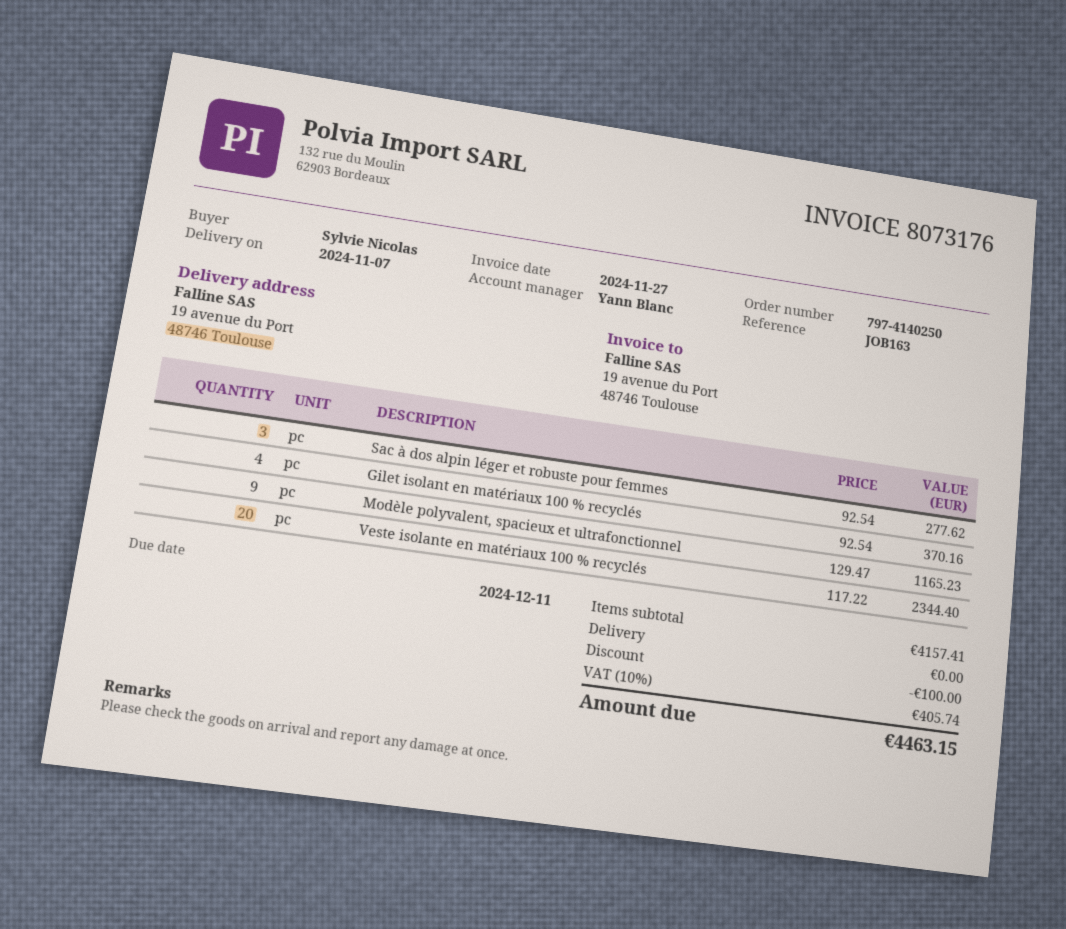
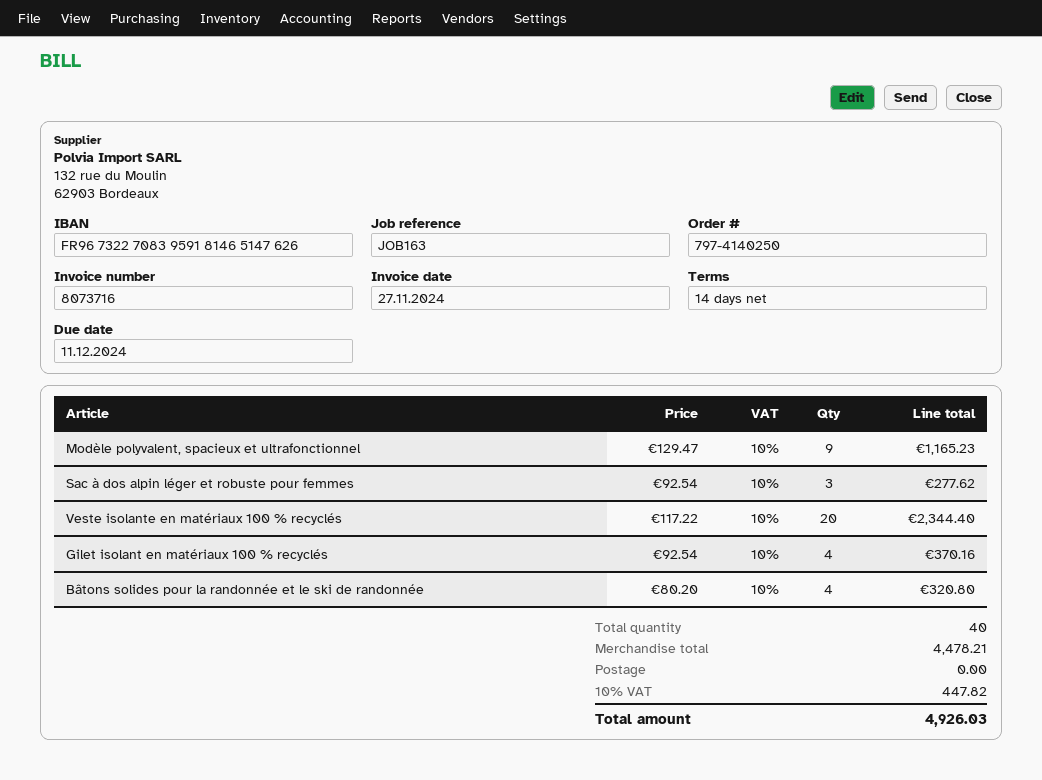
invoice number: 8073176 -> 8073716
Bâtons solides pour la randonnée et le ski de randonnée: none -> 4 x 80.20 = 320.80
subtotal: 4157.41 -> 4478.21
discount: 100.00 -> none
tax: 10% = 405.74 -> 10% = 447.82
total: 4463.15 -> 4926.03

